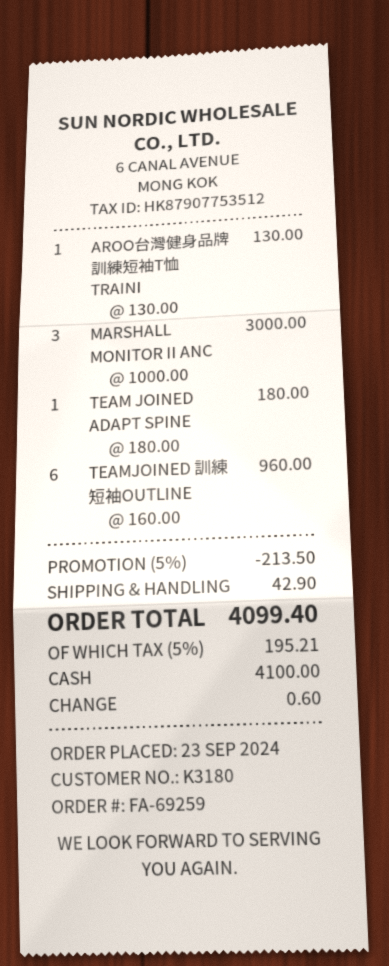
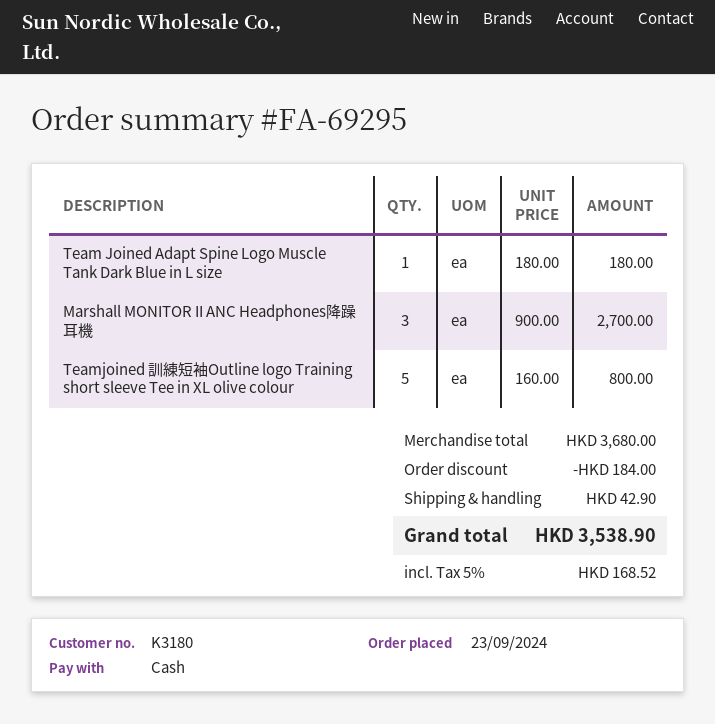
order number: FA-69259 -> FA-69295
AROO台灣健身品牌訓練短袖T恤 TRAINI: 1 x 130.00 = 130.00 -> none
MARSHALL MONITOR II ANC: 3 x 1000.00 = 3000.00 -> 3 x 900.00 = 2700.00
TEAMJOINED 訓練短袖OUTLINE: 6 x 160.00 = 960.00 -> 5 x 160.00 = 800.00
discount: 213.50 -> 184.00
tax: 5% = 195.21 -> 5% = 168.52
total: 4099.40 -> 3538.90

